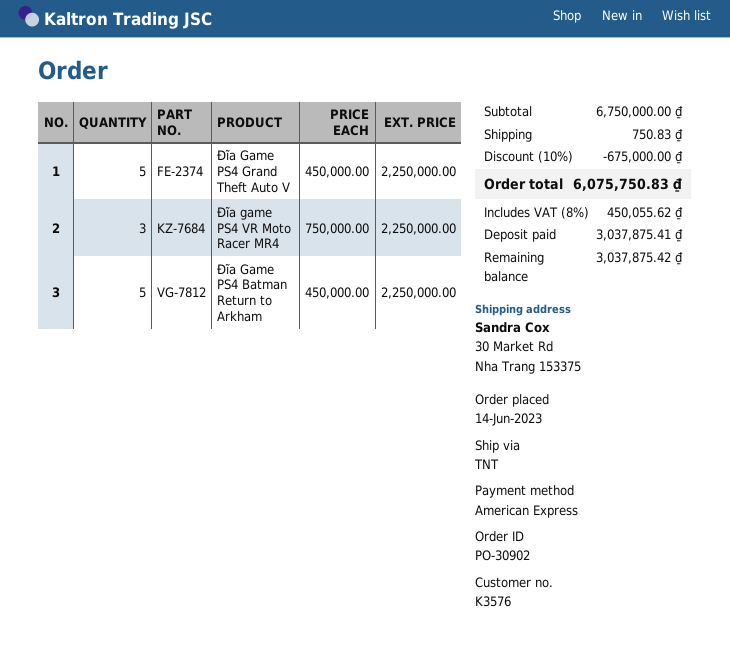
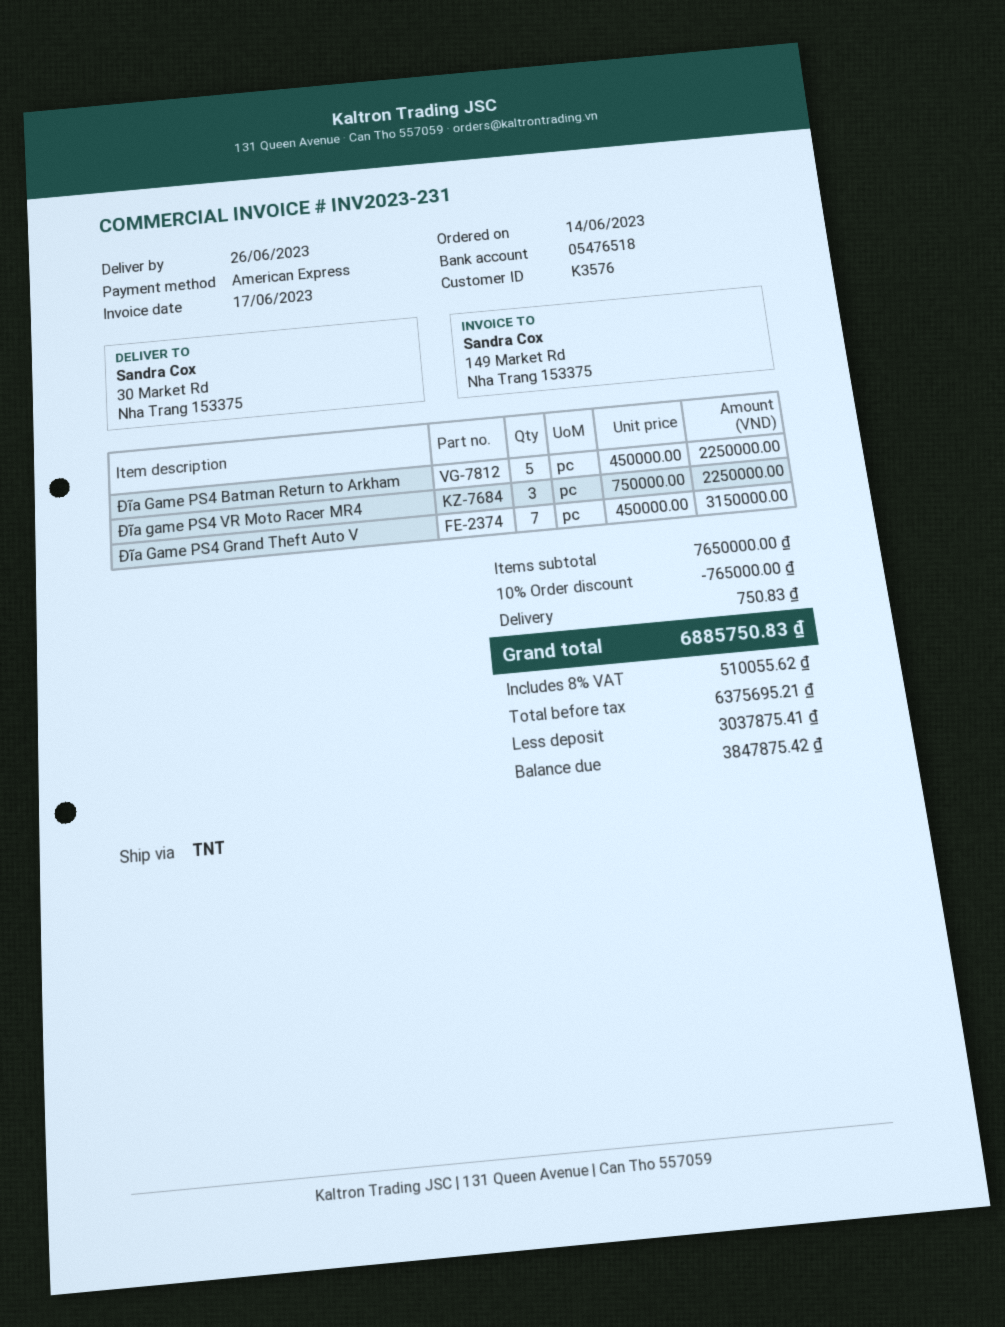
Đĩa Game PS4 Grand Theft Auto V: 5 x 450000.00 = 2250000.00 -> 7 x 450000.00 = 3150000.00
subtotal: 6750000.00 -> 7650000.00
discount: 10% = 675000.00 -> 10% = 765000.00
tax: 8% = 450055.62 -> 8% = 510055.62
total: 6075750.83 -> 6885750.83
balance: 3037875.42 -> 3847875.42

